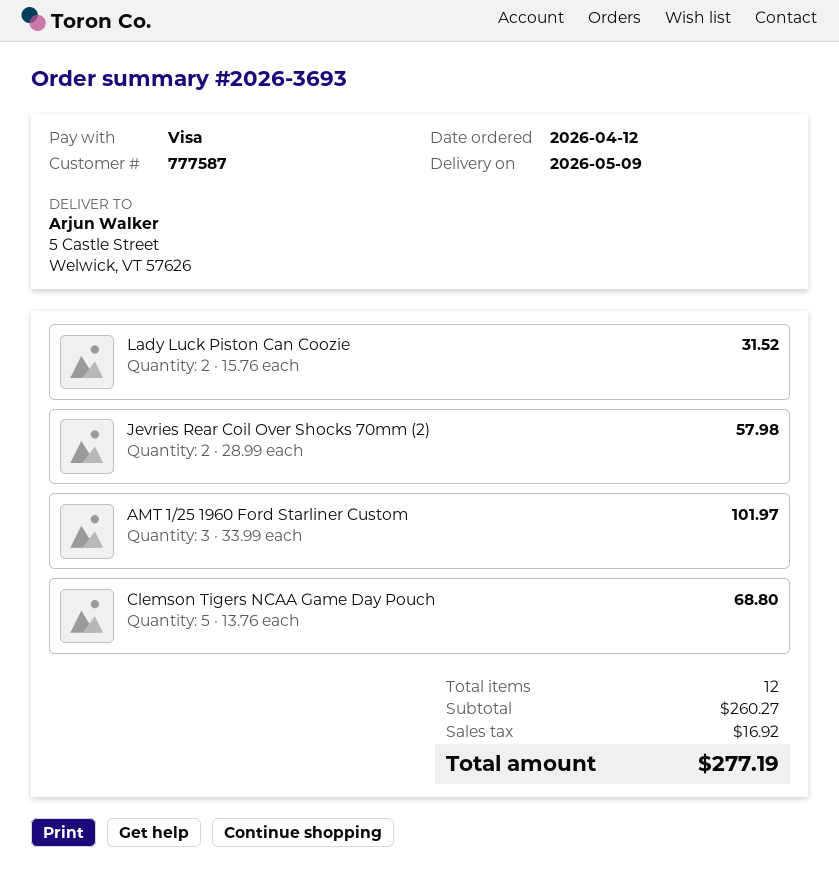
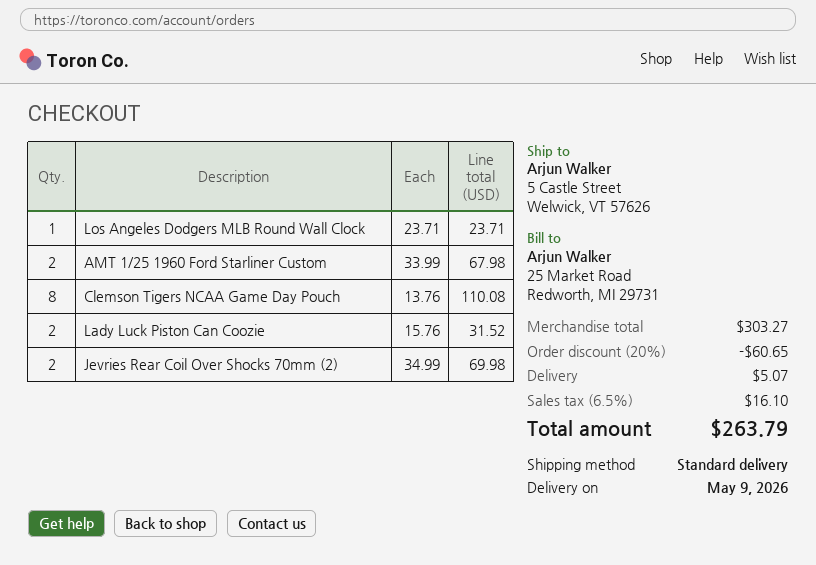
Jevries Rear Coil Over Shocks 70mm (2): 2 x 28.99 = 57.98 -> 2 x 34.99 = 69.98
AMT 1/25 1960 Ford Starliner Custom: 3 x 33.99 = 101.97 -> 2 x 33.99 = 67.98
Clemson Tigers NCAA Game Day Pouch: 5 x 13.76 = 68.80 -> 8 x 13.76 = 110.08
Los Angeles Dodgers MLB Round Wall Clock: none -> 1 x 23.71 = 23.71
subtotal: 260.27 -> 303.27
discount: none -> 20% = 60.65
shipping: none -> 5.07
tax: 16.92 -> 16.10
total: 277.19 -> 263.79

